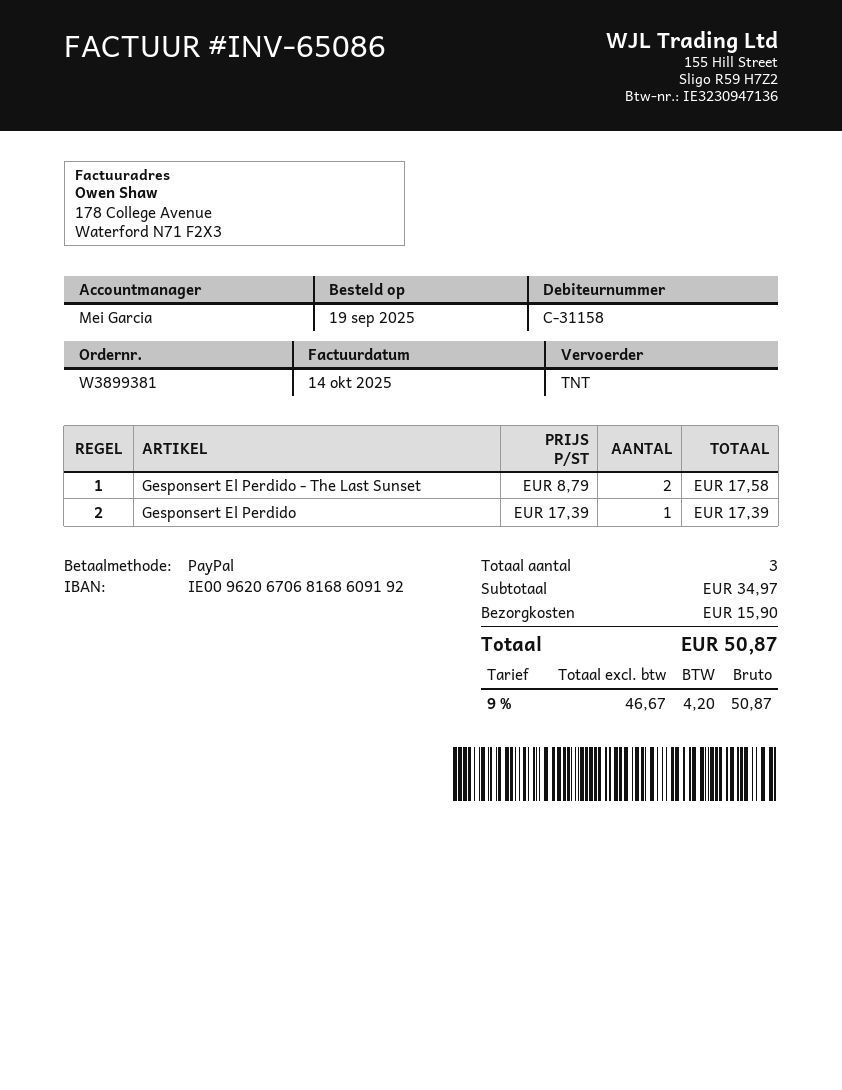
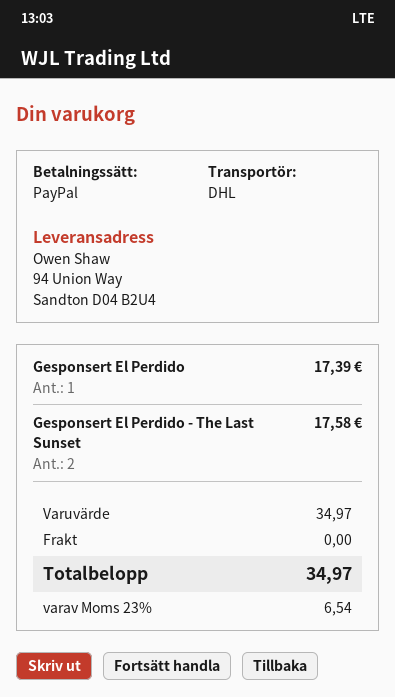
shipping method: TNT -> DHL
shipping: 15.90 -> 0.00
tax: 9% = 4.20 -> 23% = 6.54
total: 50.87 -> 34.97

